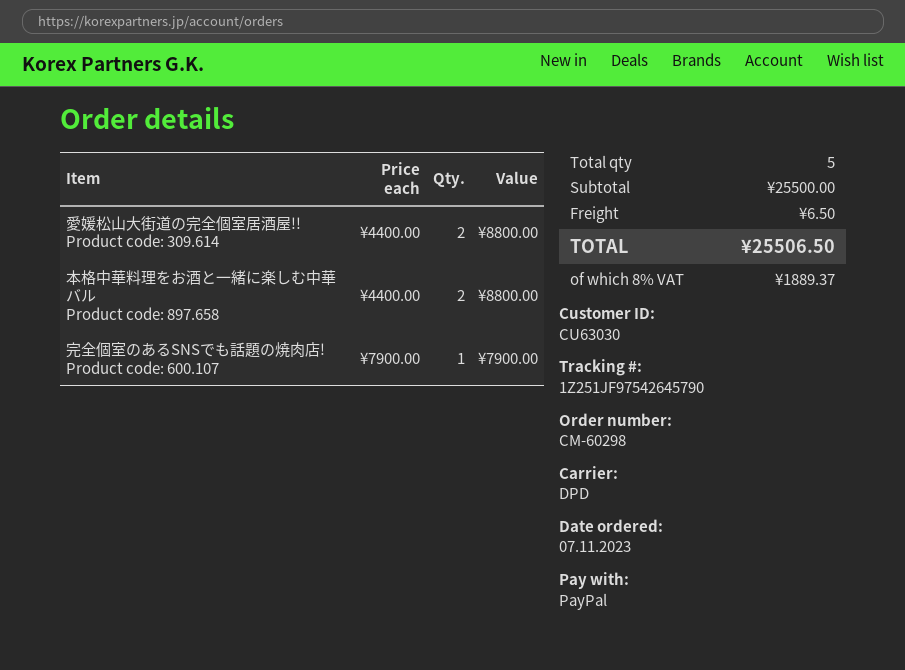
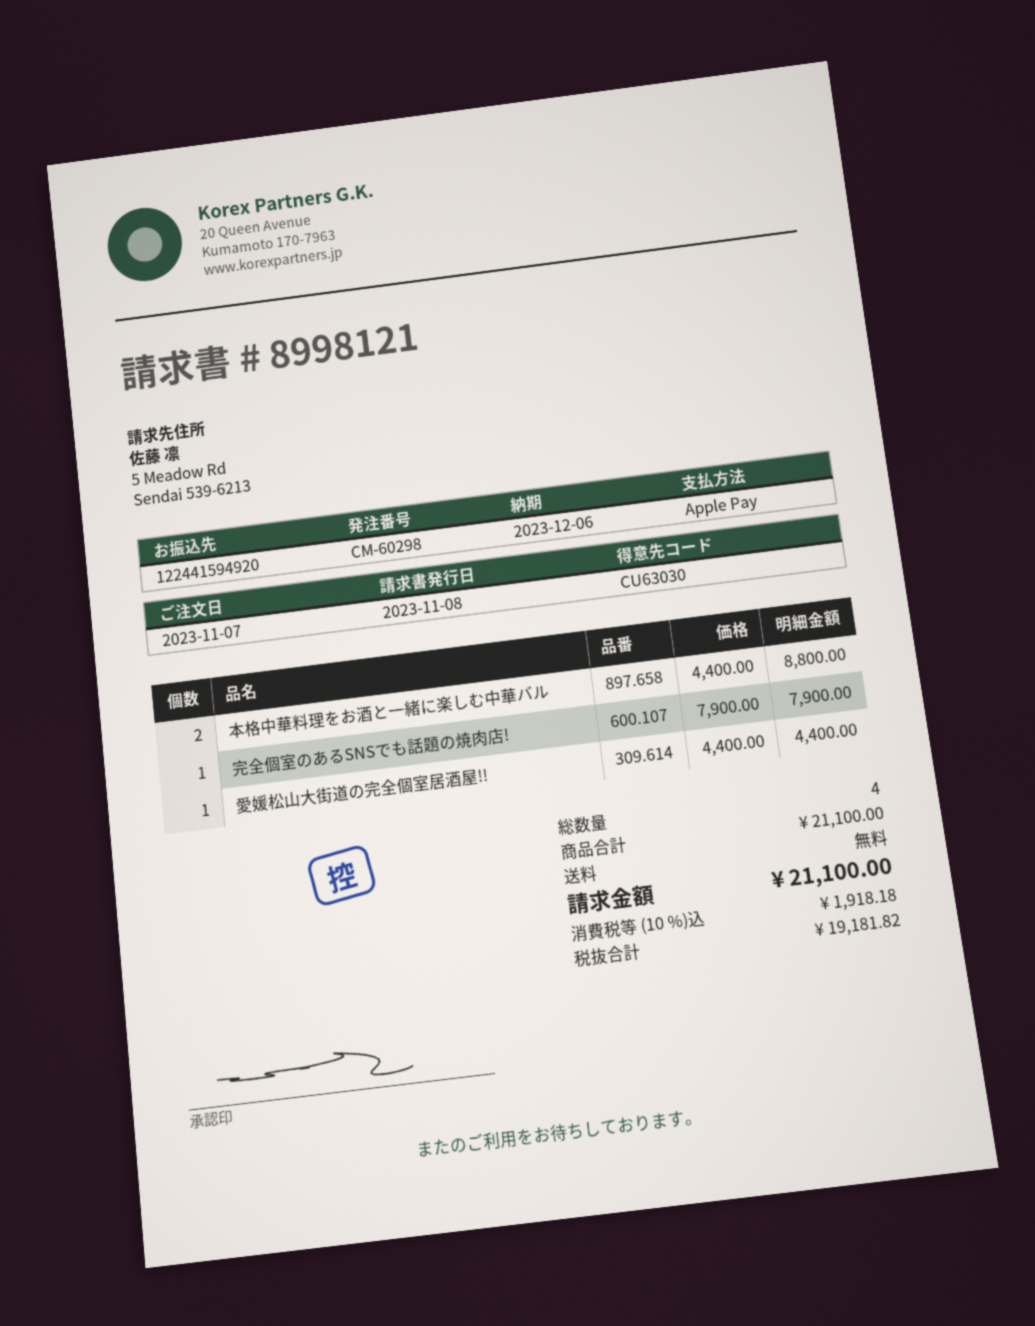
payment method: PayPal -> Apple Pay
愛媛松山大街道の完全個室居酒屋!!: 2 x 4400.00 = 8800.00 -> 1 x 4400.00 = 4400.00
total quantity: 5 -> 4
subtotal: 25500.00 -> 21100.00
shipping: 6.50 -> 0.00
tax: 8% = 1889.37 -> 10% = 1918.18
total: 25506.50 -> 21100.00

